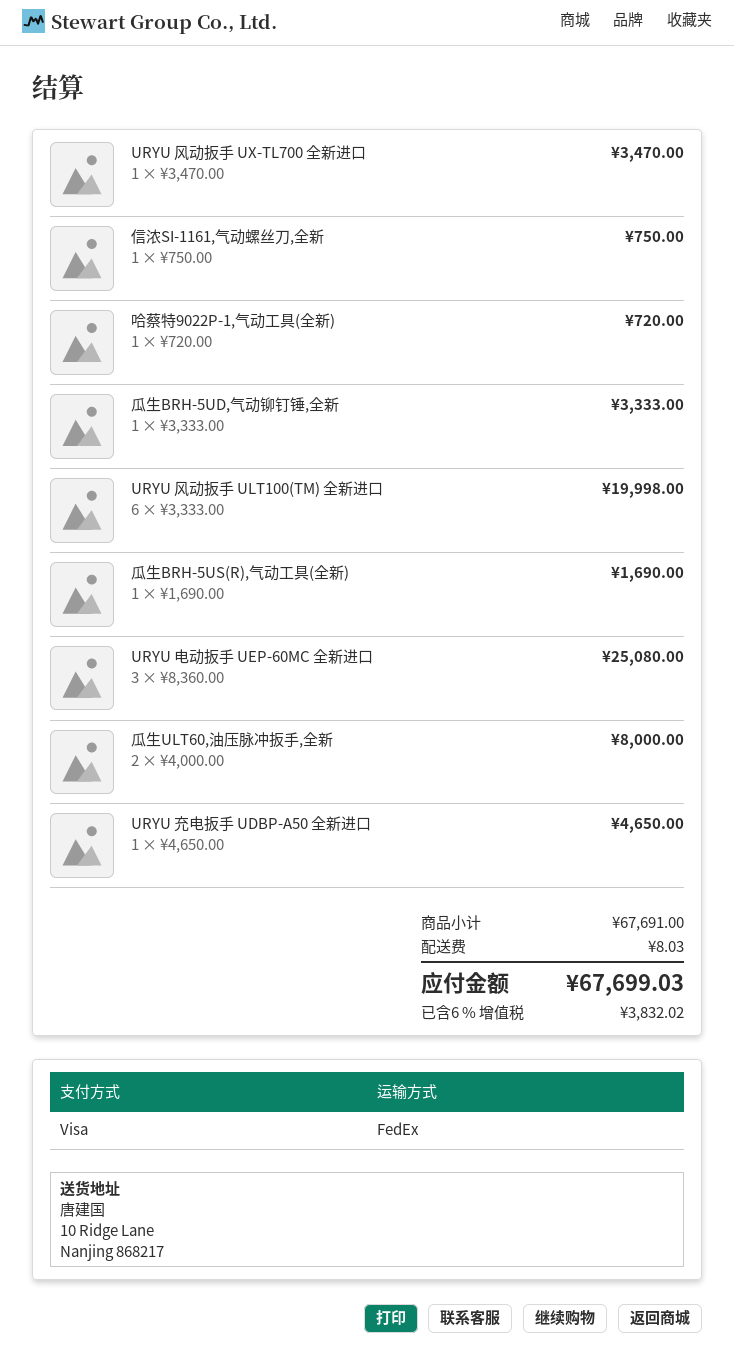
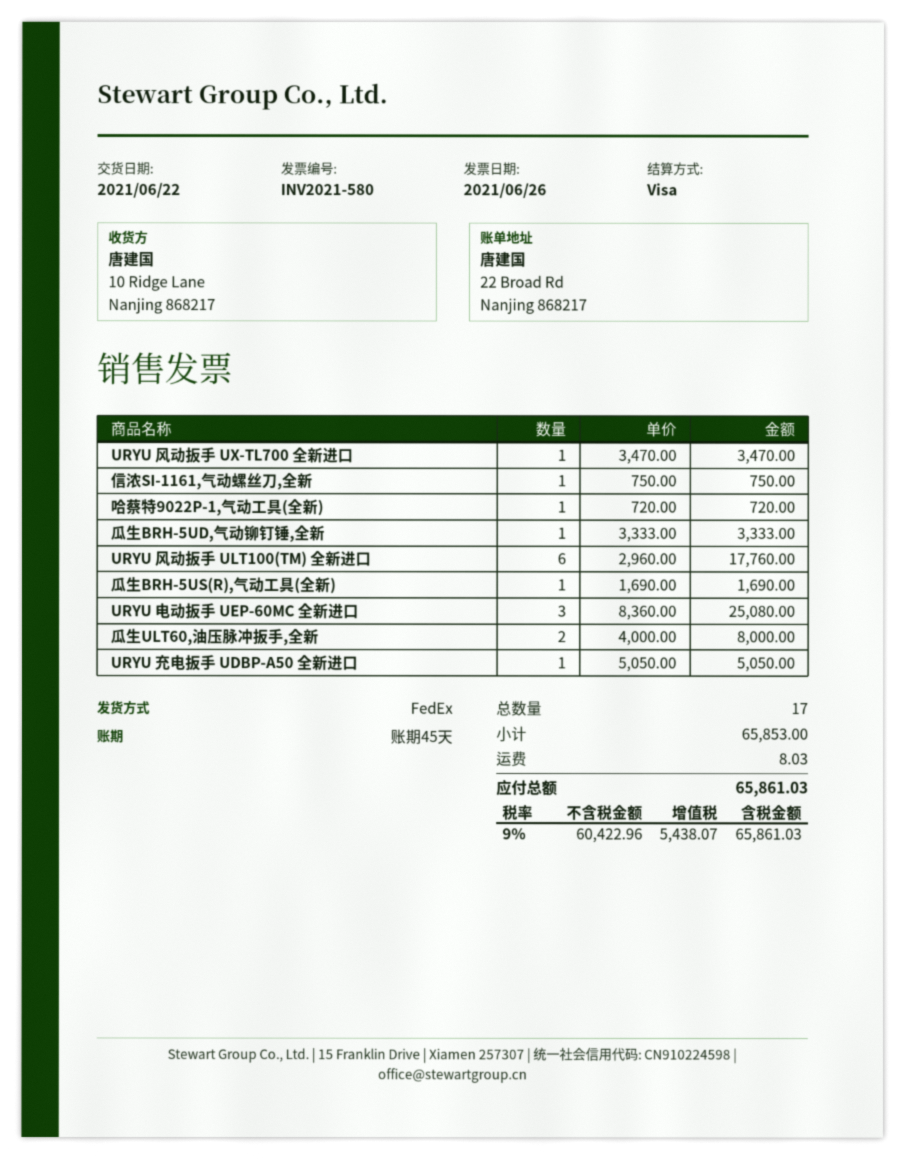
URYU 风动扳手 ULT100(TM) 全新进口: 6 x 3333.00 = 19998.00 -> 6 x 2960.00 = 17760.00
URYU 充电扳手 UDBP-A50 全新进口: 1 x 4650.00 = 4650.00 -> 1 x 5050.00 = 5050.00
subtotal: 67691.00 -> 65853.00
tax: 6% = 3832.02 -> 9% = 5438.07
total: 67699.03 -> 65861.03

